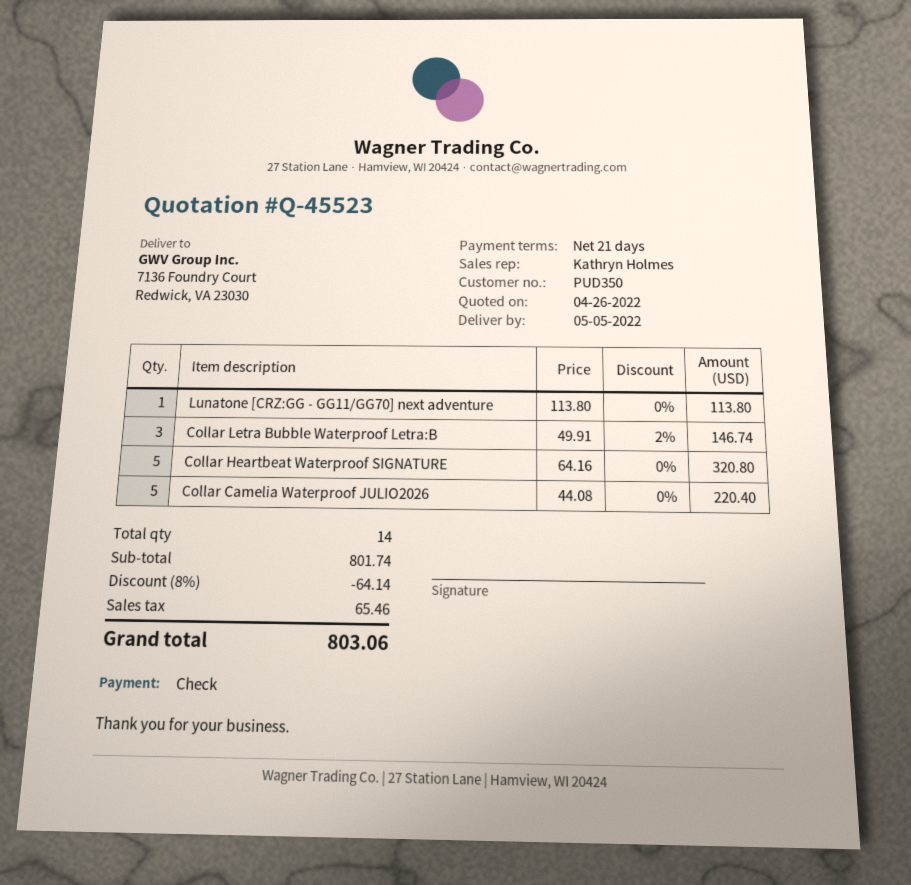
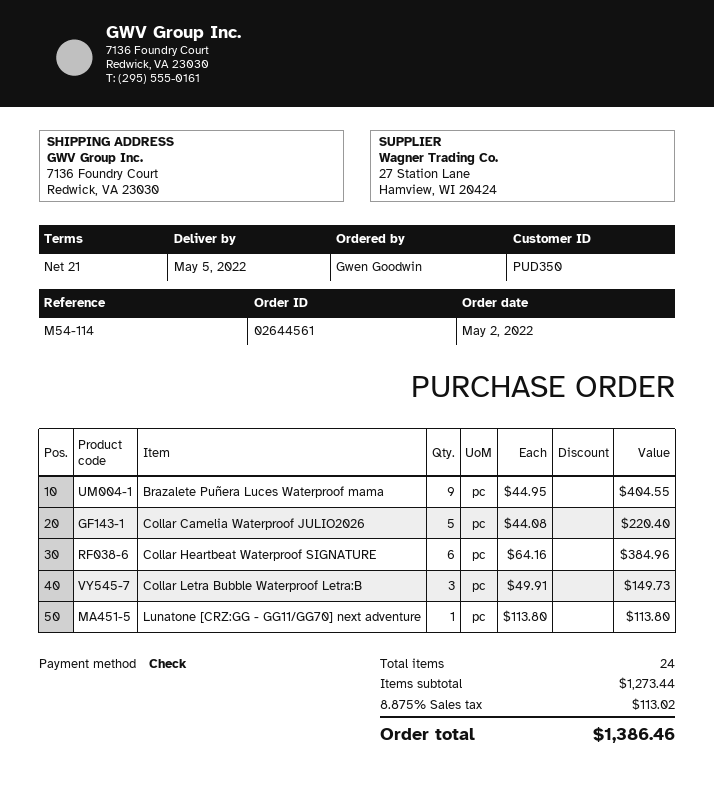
Collar Letra Bubble Waterproof Letra:B: 3 x 49.91 - 2% = 146.74 -> 3 x 49.91 = 149.73
Collar Heartbeat Waterproof SIGNATURE: 5 x 64.16 = 320.80 -> 6 x 64.16 = 384.96
Brazalete Puñera Luces Waterproof mama: none -> 9 x 44.95 = 404.55
total quantity: 14 -> 24
subtotal: 801.74 -> 1273.44
discount: 8% = 64.14 -> none
tax: 65.46 -> 113.02
total: 803.06 -> 1386.46

